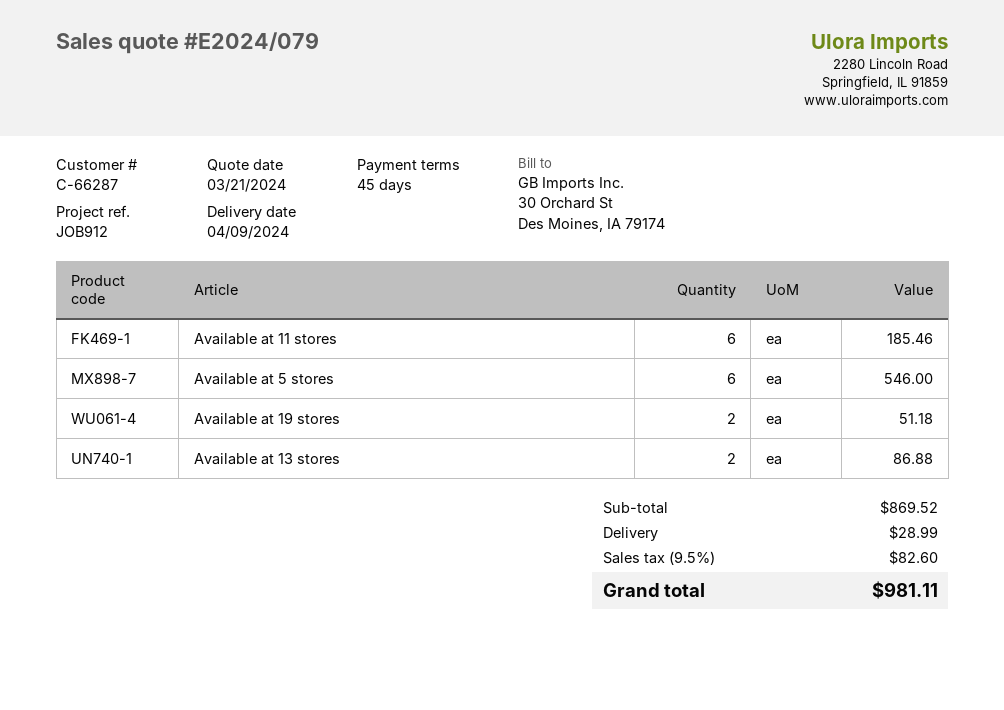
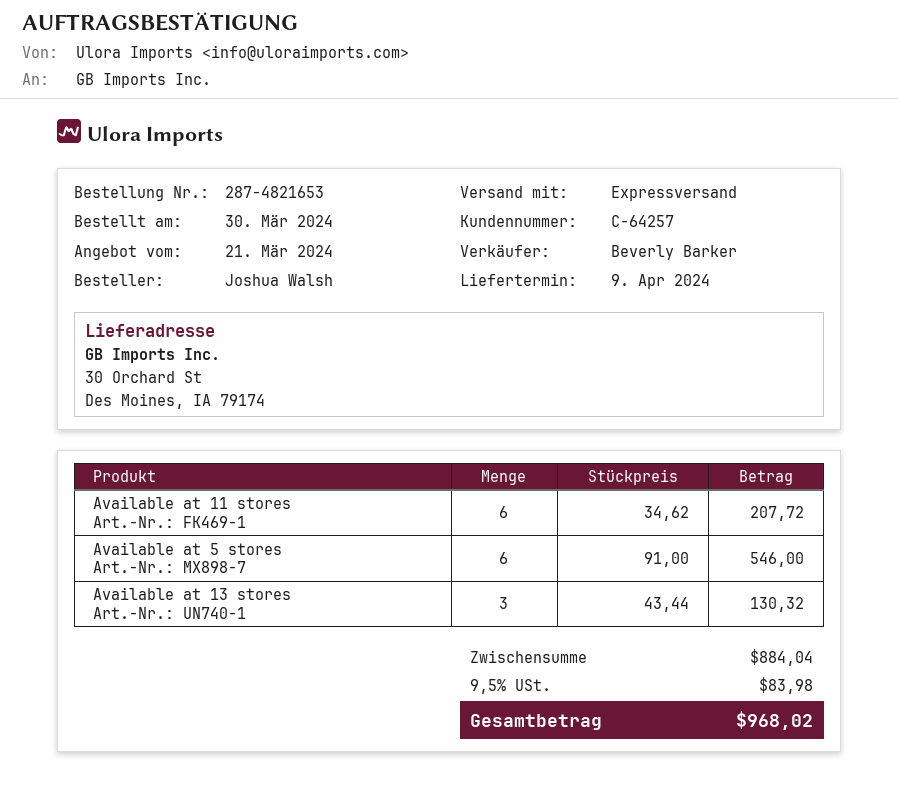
customer number: C-66287 -> C-64257
Available at 11 stores: 6 for 185.46 -> 6 for 207.72
Available at 19 stores: 2 for 51.18 -> none
Available at 13 stores: 2 for 86.88 -> 3 for 130.32
subtotal: 869.52 -> 884.04
shipping: 28.99 -> none
tax: 9.5% = 82.60 -> 9.5% = 83.98
total: 981.11 -> 968.02

